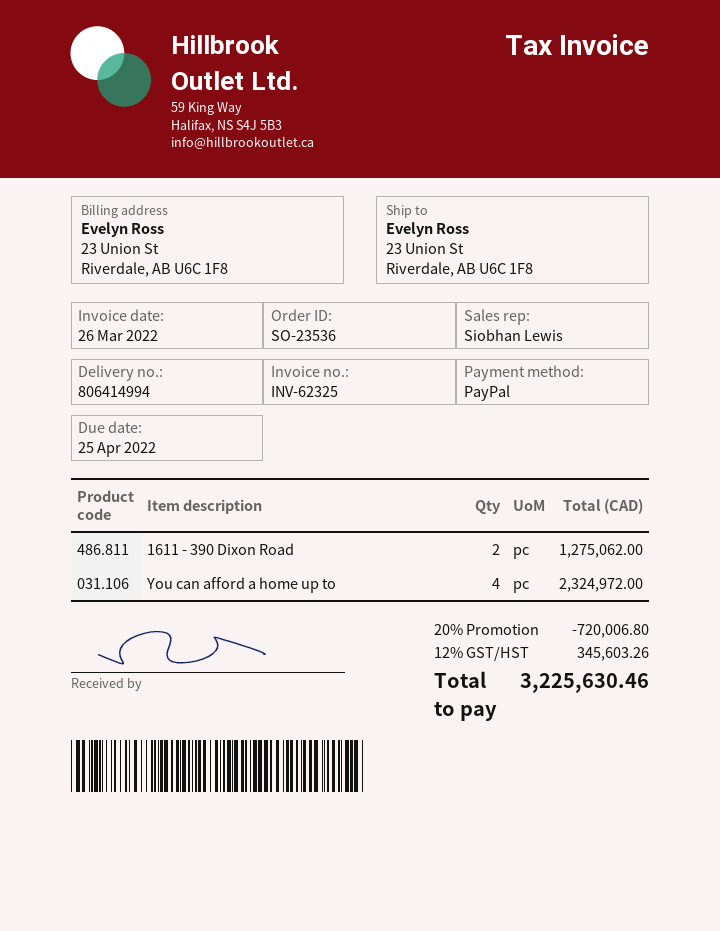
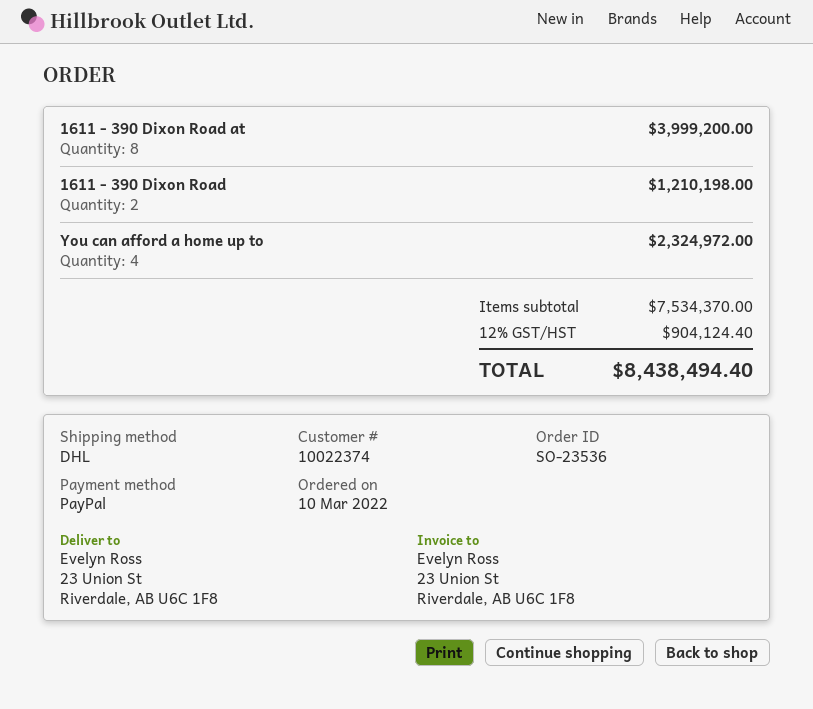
1611 - 390 Dixon Road: 2 for 1275062.00 -> 2 for 1210198.00
1611 - 390 Dixon Road at: none -> 8 for 3999200.00
discount: 20% = 720006.80 -> none
tax: 12% = 345603.26 -> 12% = 904124.40
total: 3225630.46 -> 8438494.40

